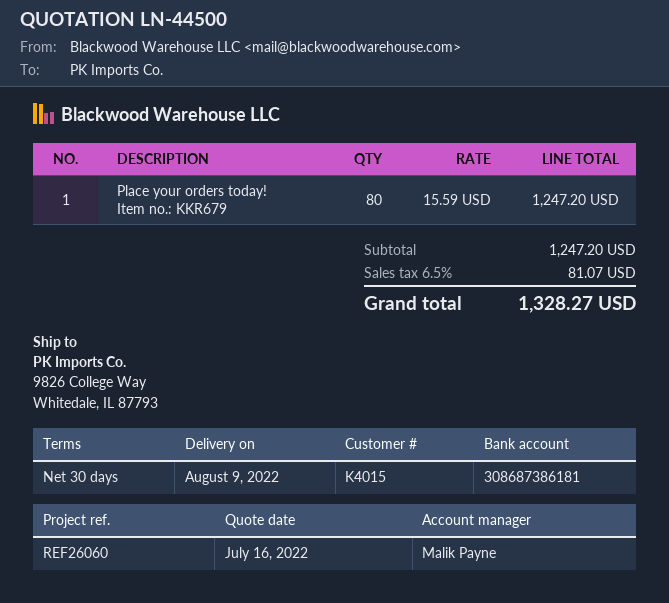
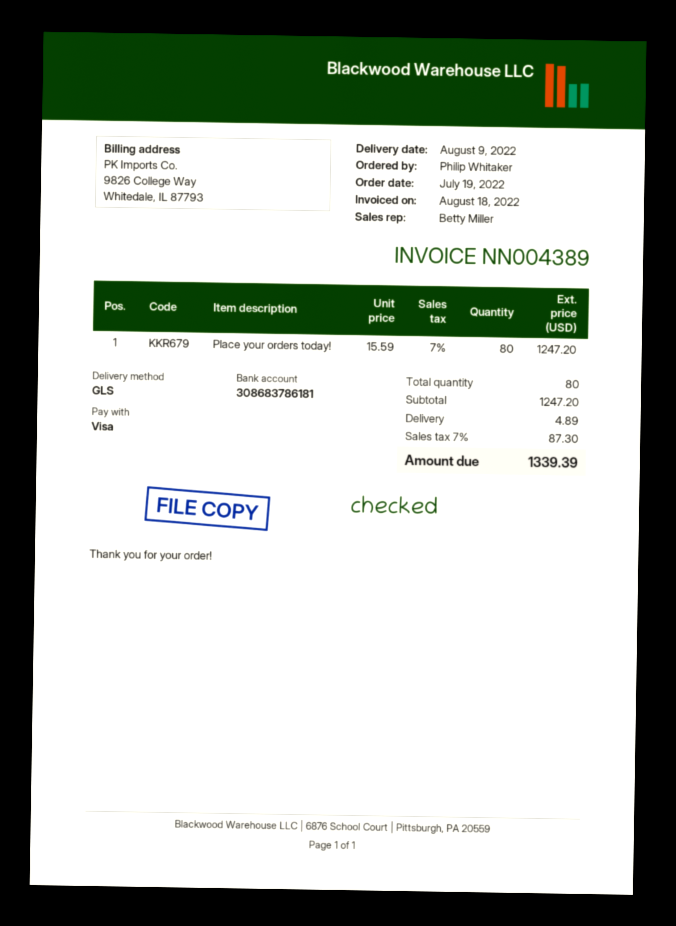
sales rep: Malik Payne -> Betty Miller
bank account: 308687386181 -> 308683786181
shipping: none -> 4.89
tax: 6.5% = 81.07 -> 7% = 87.30
total: 1328.27 -> 1339.39

